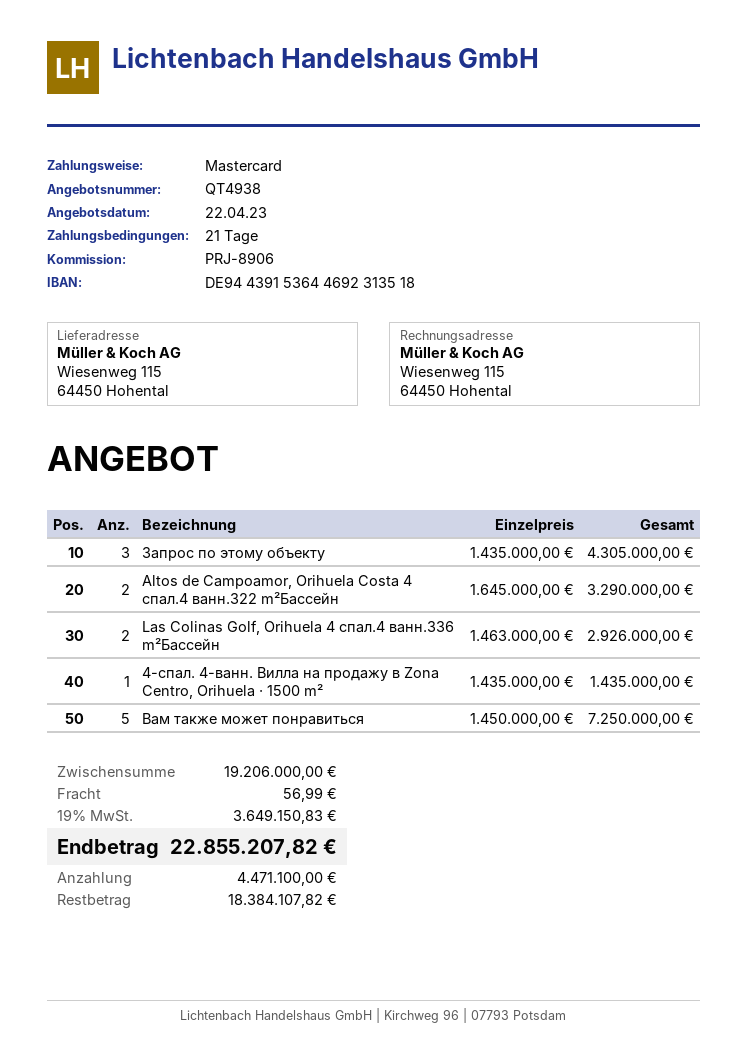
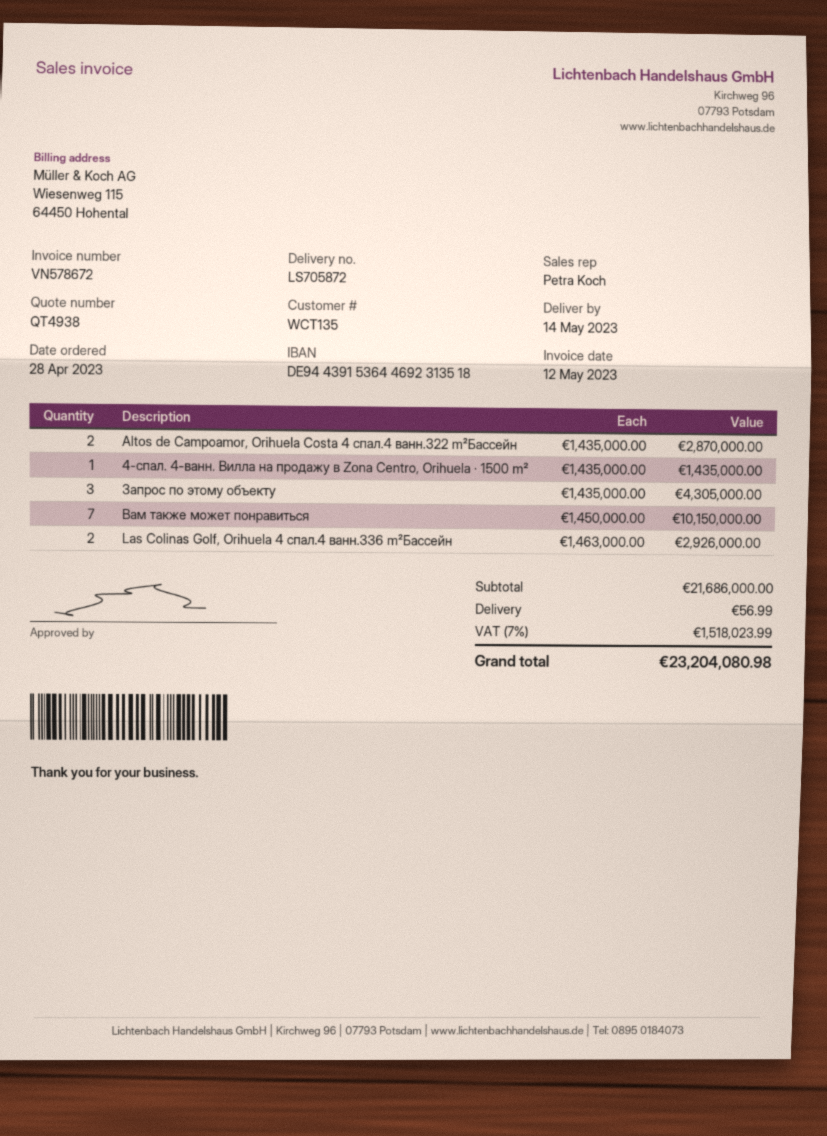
Altos de Campoamor, Orihuela Costa 4 спал.4 ванн.322 m²Бассейн: 2 x 1645000.00 = 3290000.00 -> 2 x 1435000.00 = 2870000.00
Вам также может понравиться: 5 x 1450000.00 = 7250000.00 -> 7 x 1450000.00 = 10150000.00
subtotal: 19206000.00 -> 21686000.00
tax: 19% = 3649150.83 -> 7% = 1518023.99
total: 22855207.82 -> 23204080.98

